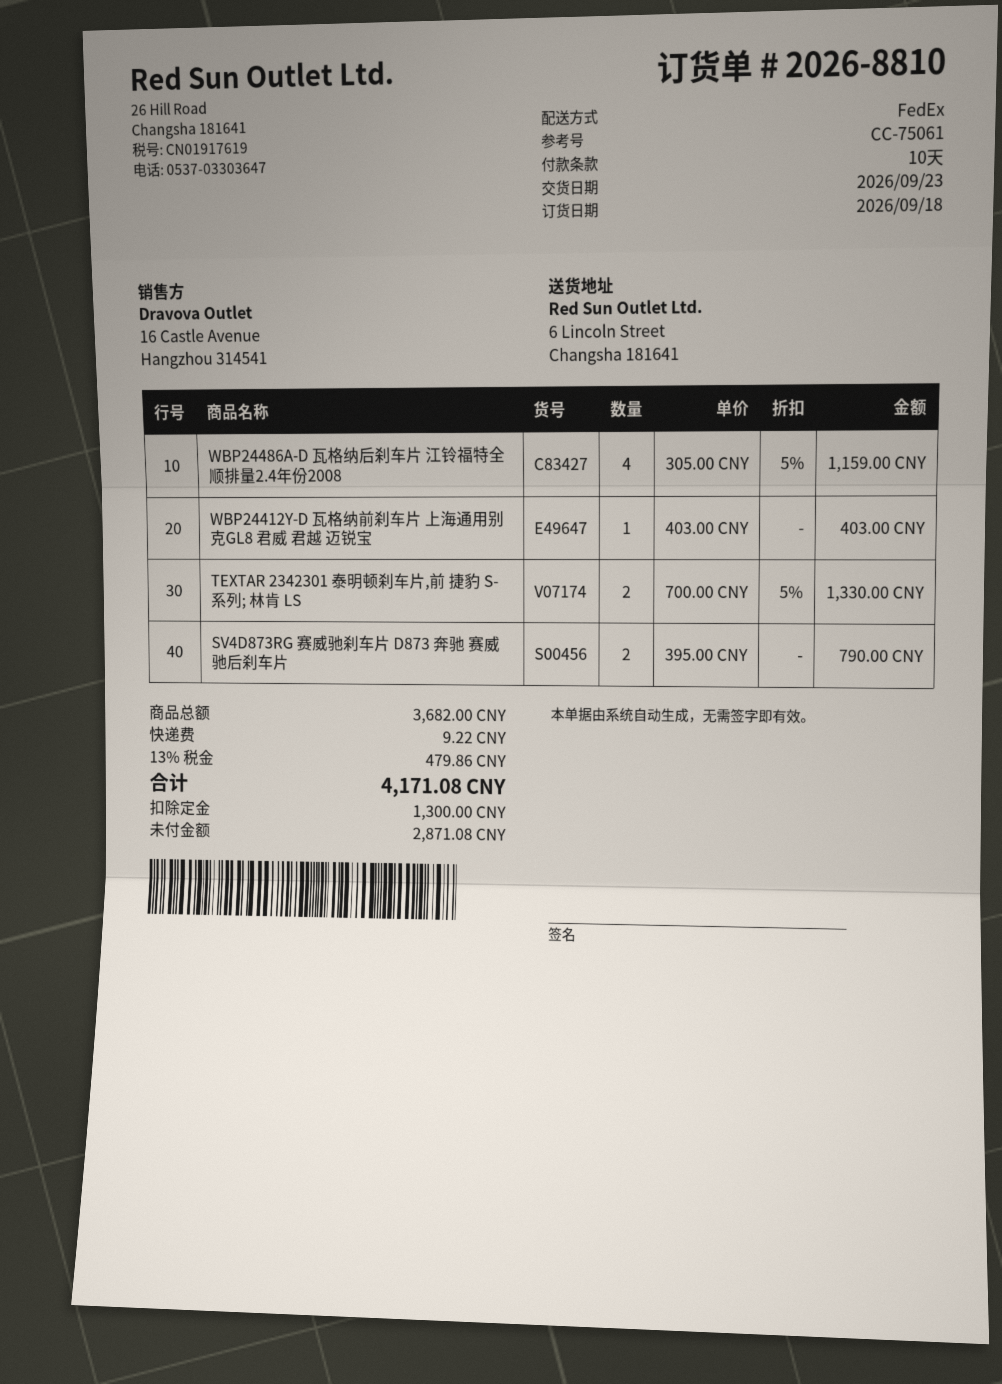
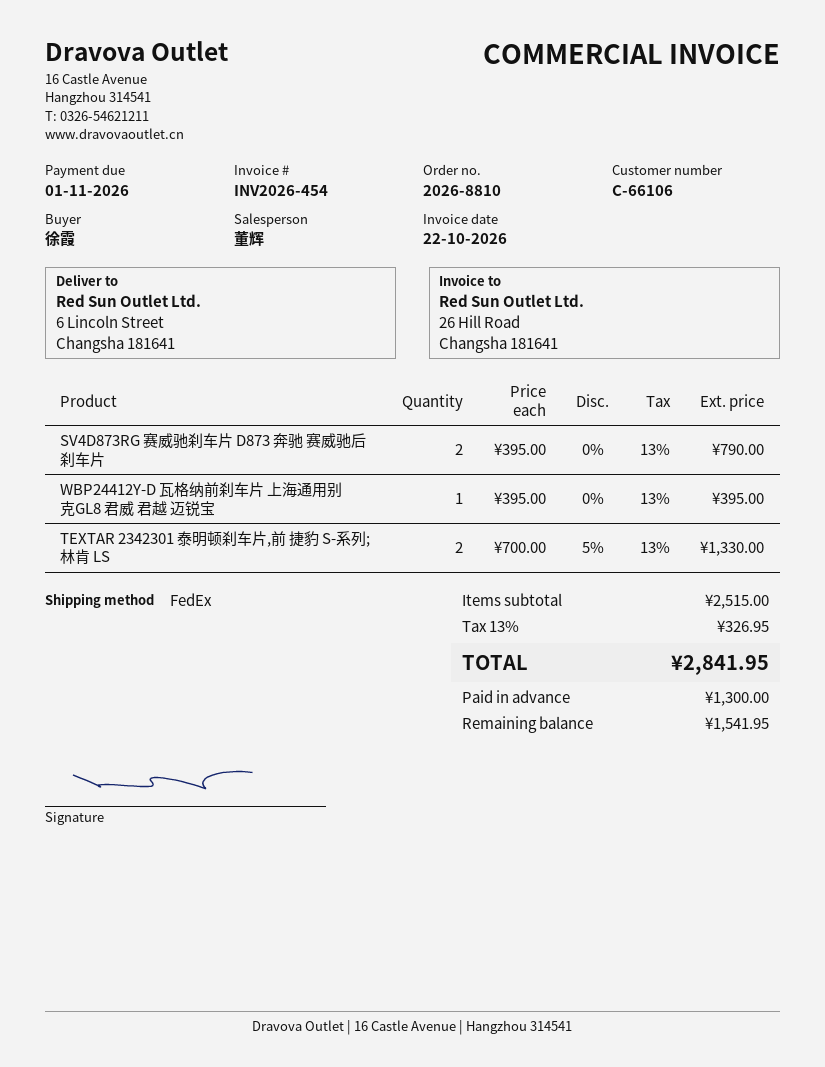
WBP24486A-D 瓦格纳后刹车片 江铃福特全顺排量2.4年份2008: 4 x 305.00 - 5% = 1159.00 -> none
WBP24412Y-D 瓦格纳前刹车片 上海通用别克GL8 君威 君越 迈锐宝: 1 x 403.00 = 403.00 -> 1 x 395.00 = 395.00
subtotal: 3682.00 -> 2515.00
shipping: 9.22 -> none
tax: 13% = 479.86 -> 13% = 326.95
total: 4171.08 -> 2841.95
balance: 2871.08 -> 1541.95

